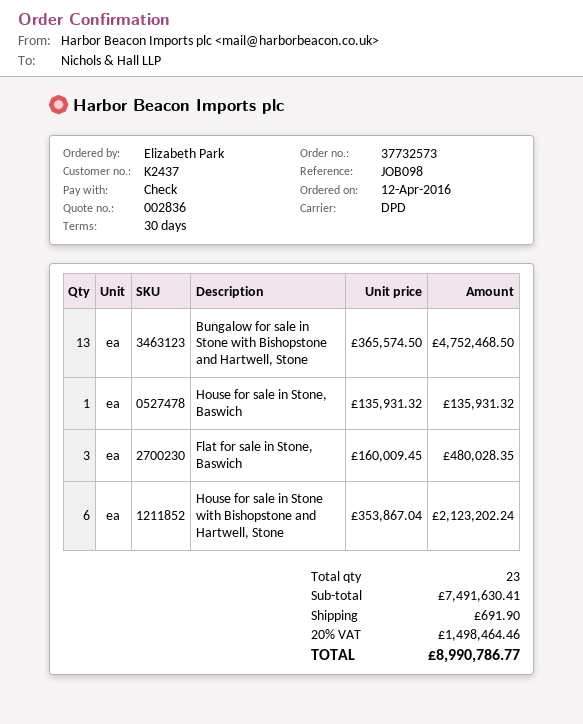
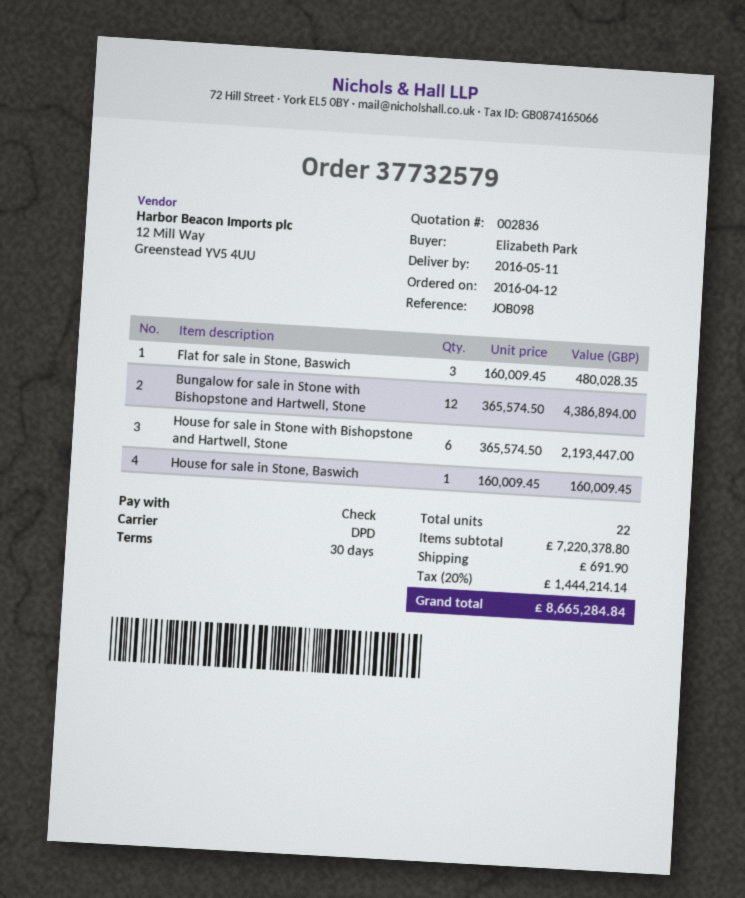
order number: 37732573 -> 37732579
Bungalow for sale in Stone with Bishopstone and Hartwell, Stone: 13 x 365574.50 = 4752468.50 -> 12 x 365574.50 = 4386894.00
House for sale in Stone, Baswich: 1 x 135931.32 = 135931.32 -> 1 x 160009.45 = 160009.45
House for sale in Stone with Bishopstone and Hartwell, Stone: 6 x 353867.04 = 2123202.24 -> 6 x 365574.50 = 2193447.00
total quantity: 23 -> 22
subtotal: 7491630.41 -> 7220378.80
tax: 20% = 1498464.46 -> 20% = 1444214.14
total: 8990786.77 -> 8665284.84

